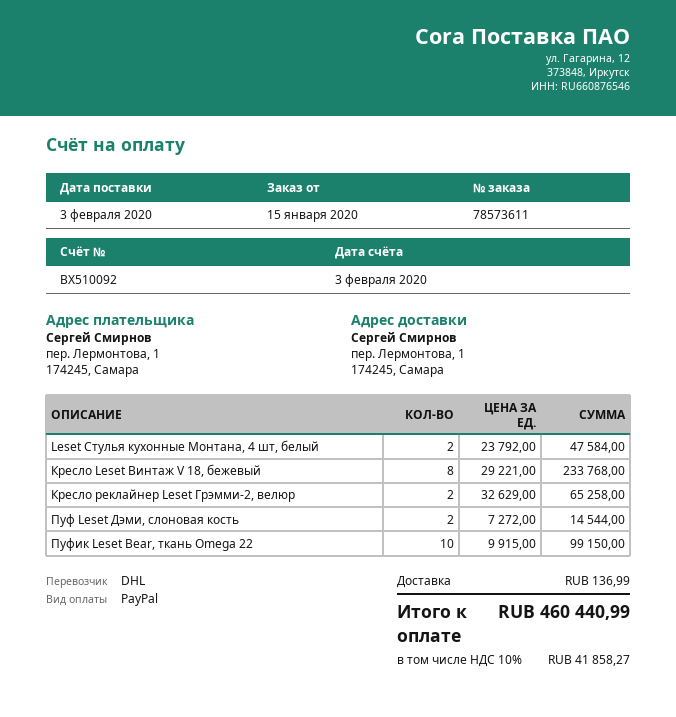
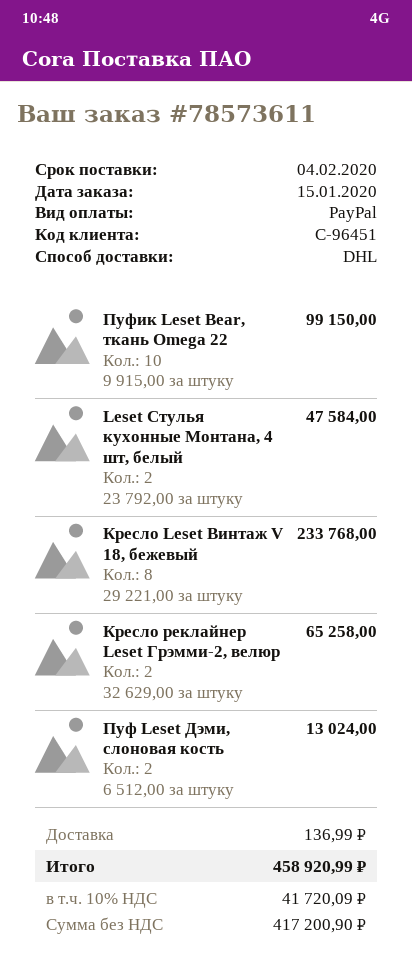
delivery date: 2020-02-03 -> 2020-02-04
Пуф Leset Дэми, слоновая кость: 2 x 7272.00 = 14544.00 -> 2 x 6512.00 = 13024.00
tax: 10% = 41858.27 -> 10% = 41720.09
total: 460440.99 -> 458920.99

